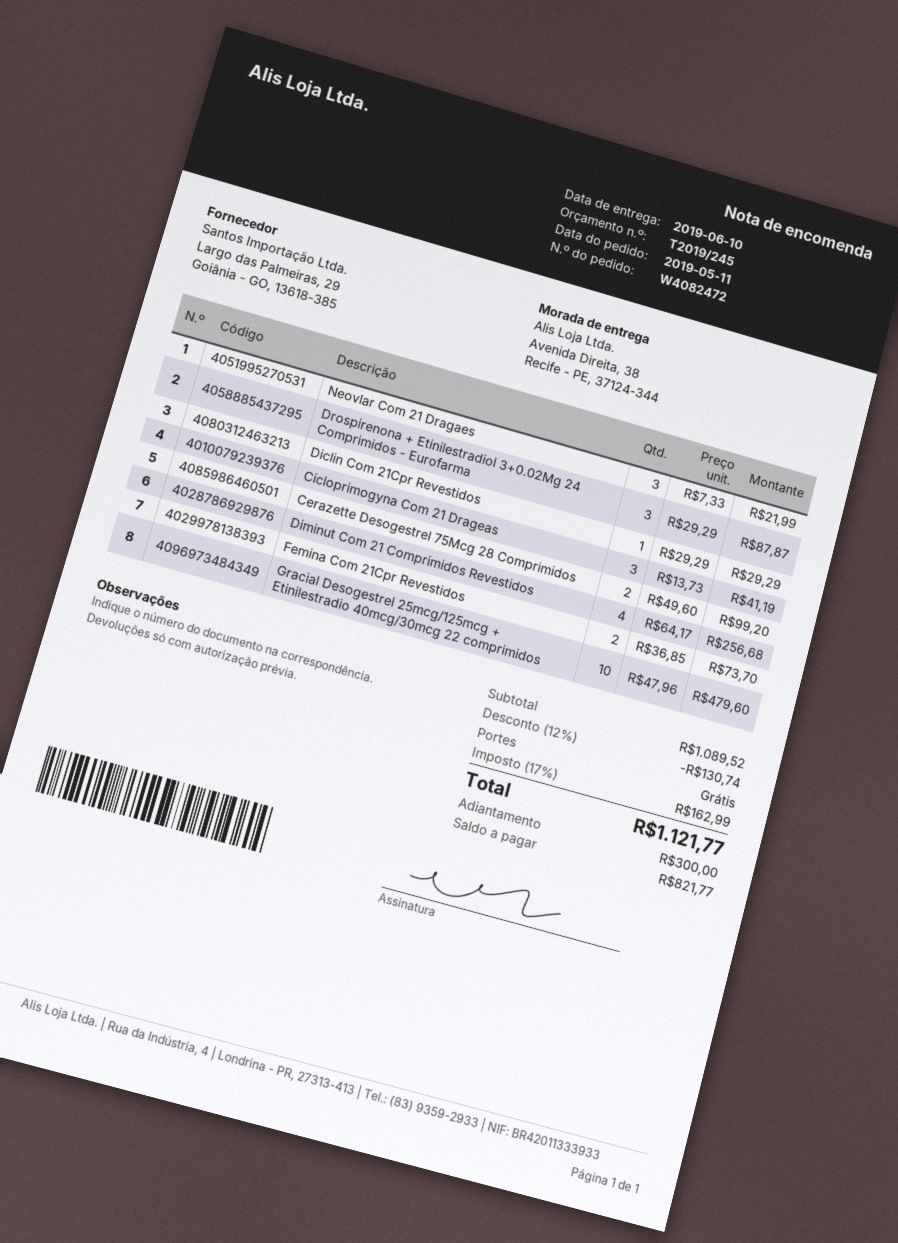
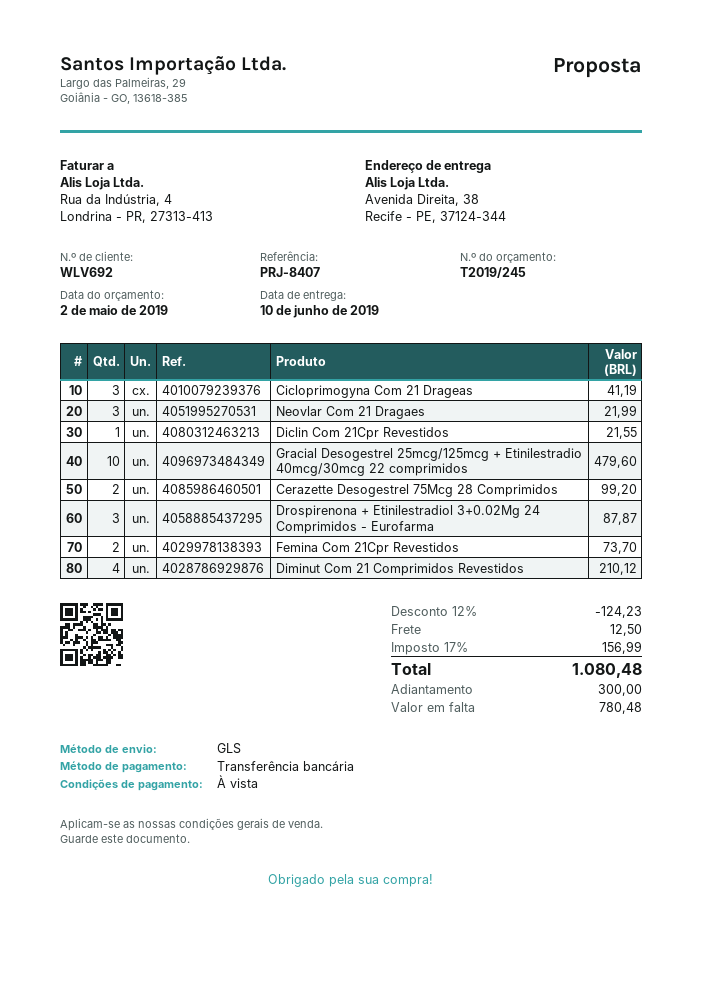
Diclin Com 21Cpr Revestidos: 1 for 29.29 -> 1 for 21.55
Diminut Com 21 Comprimidos Revestidos: 4 for 256.68 -> 4 for 210.12
discount: 12% = 130.74 -> 12% = 124.23
shipping: 0.00 -> 12.50
tax: 17% = 162.99 -> 17% = 156.99
total: 1121.77 -> 1080.48
balance: 821.77 -> 780.48

